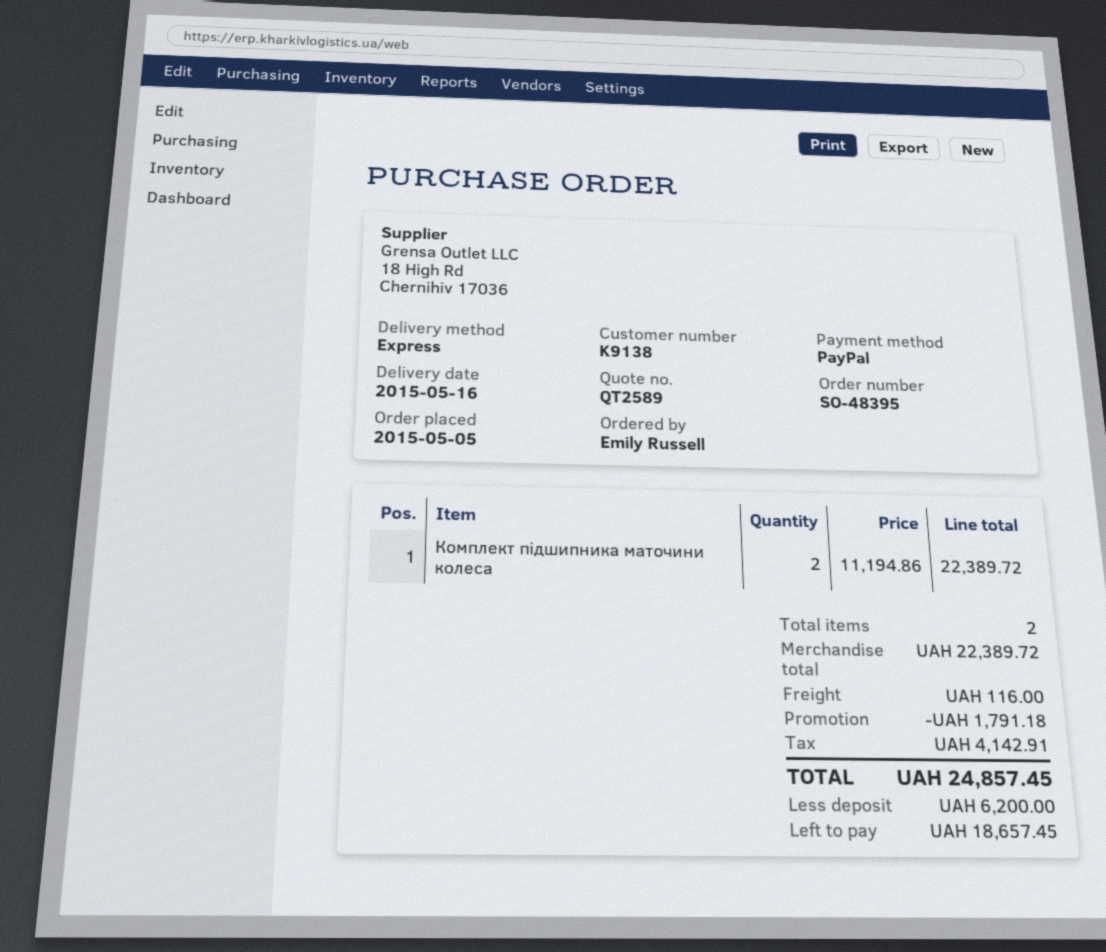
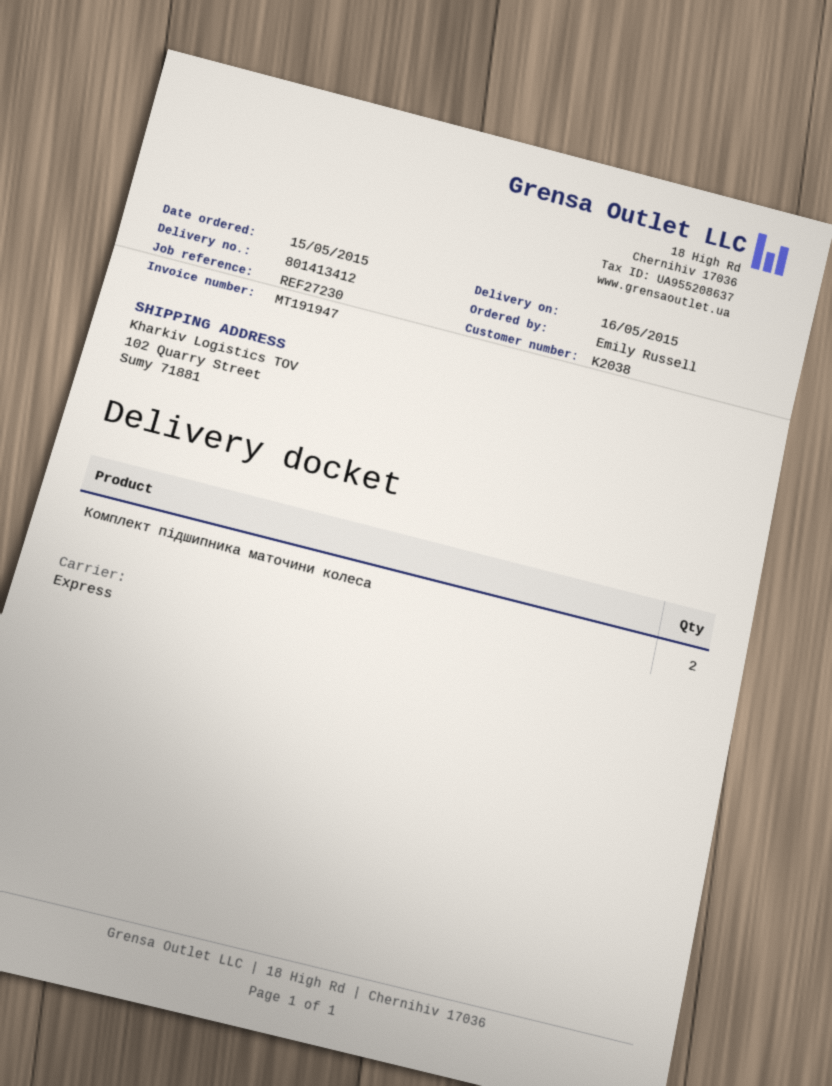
order date: 2015-05-05 -> 2015-05-15
customer number: K9138 -> K2038

